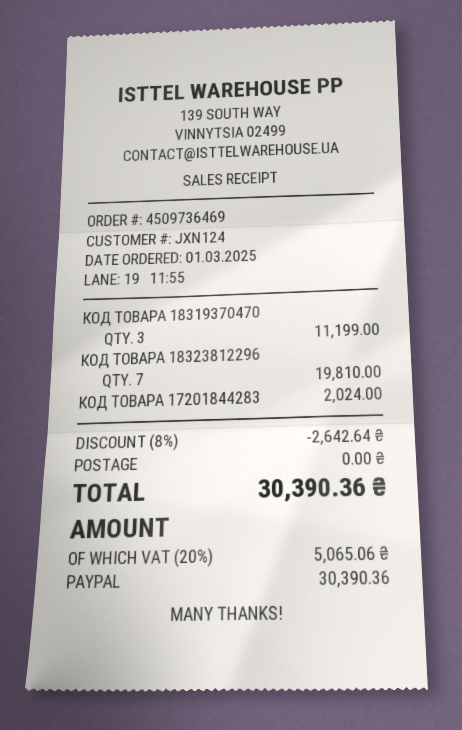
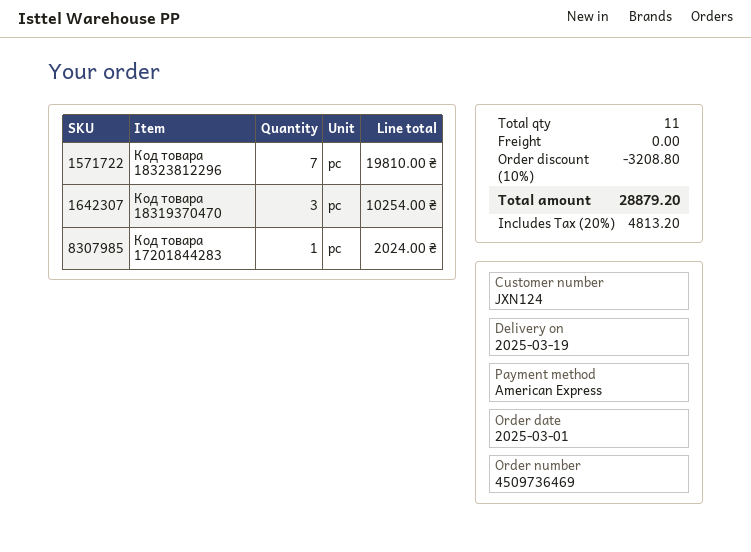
payment method: PayPal -> American Express
КОД ТОВАРА 18319370470: 3 for 11199.00 -> 3 for 10254.00
discount: 8% = 2642.64 -> 10% = 3208.80
tax: 20% = 5065.06 -> 20% = 4813.20
total: 30390.36 -> 28879.20

